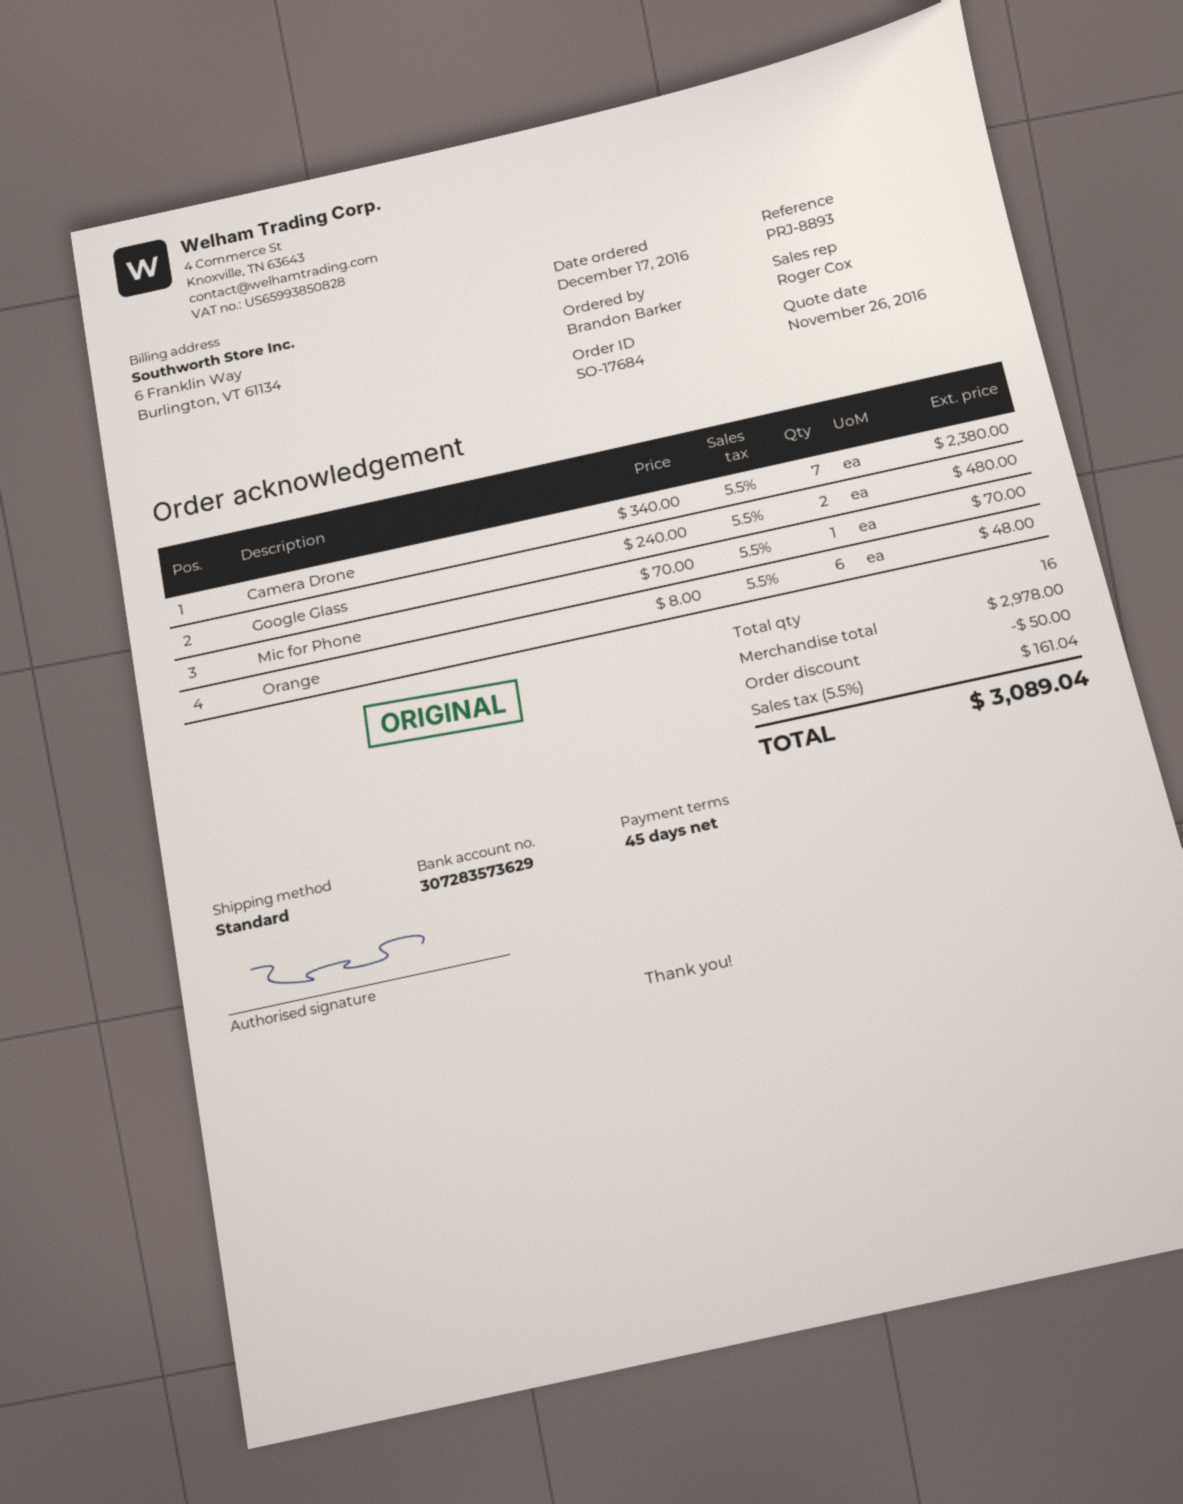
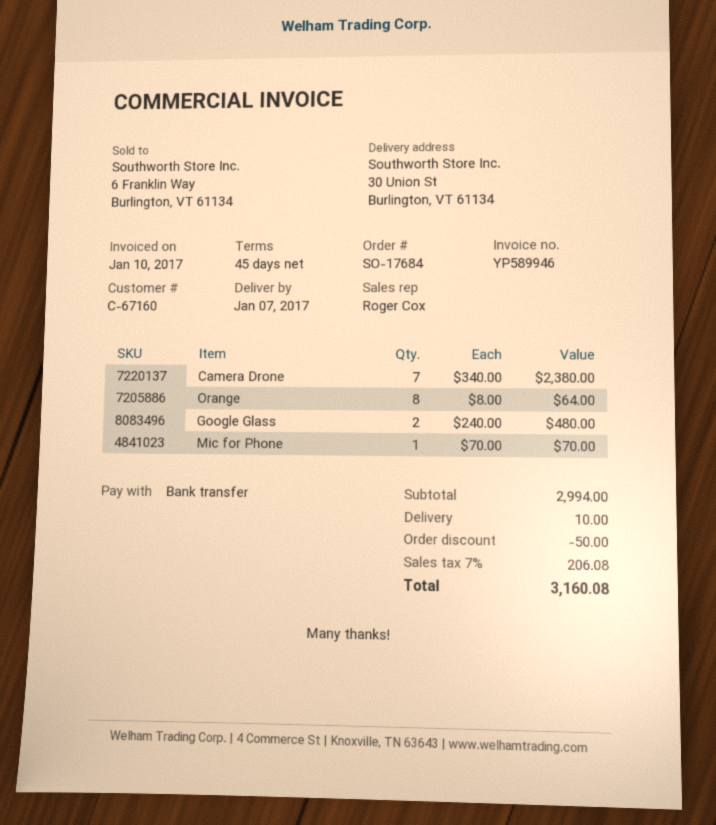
Orange: 6 x 8.00 = 48.00 -> 8 x 8.00 = 64.00
subtotal: 2978.00 -> 2994.00
shipping: none -> 10.00
tax: 5.5% = 161.04 -> 7% = 206.08
total: 3089.04 -> 3160.08

